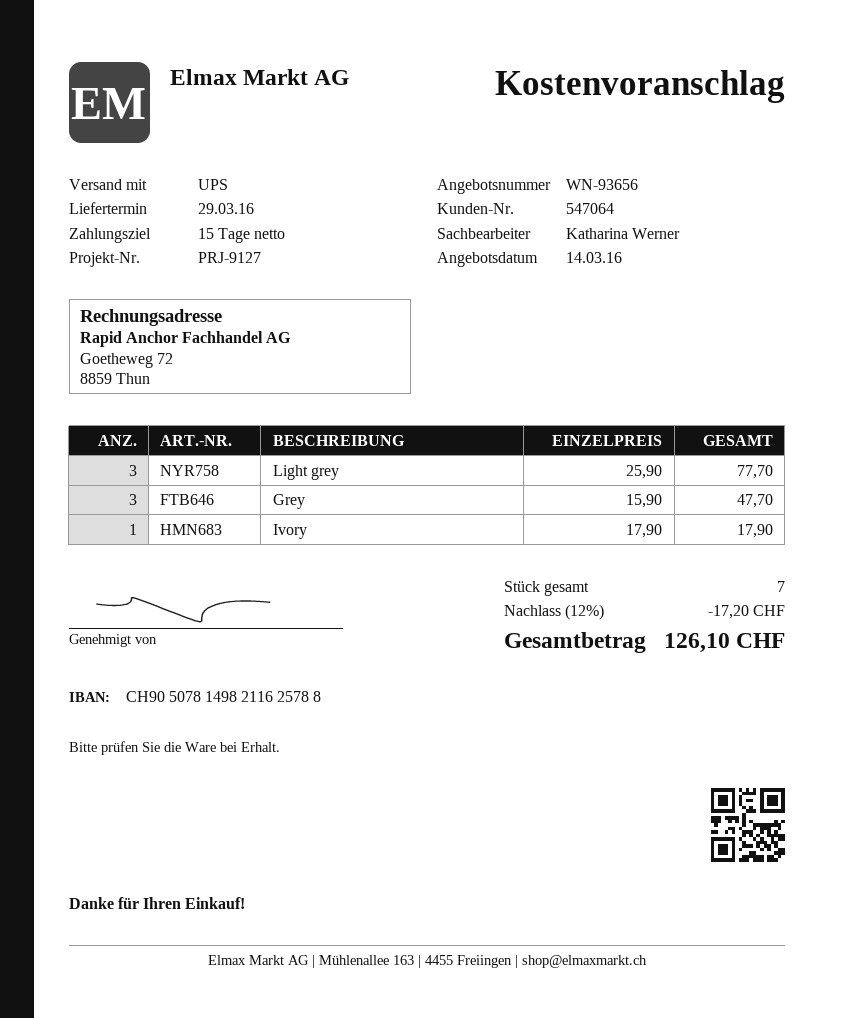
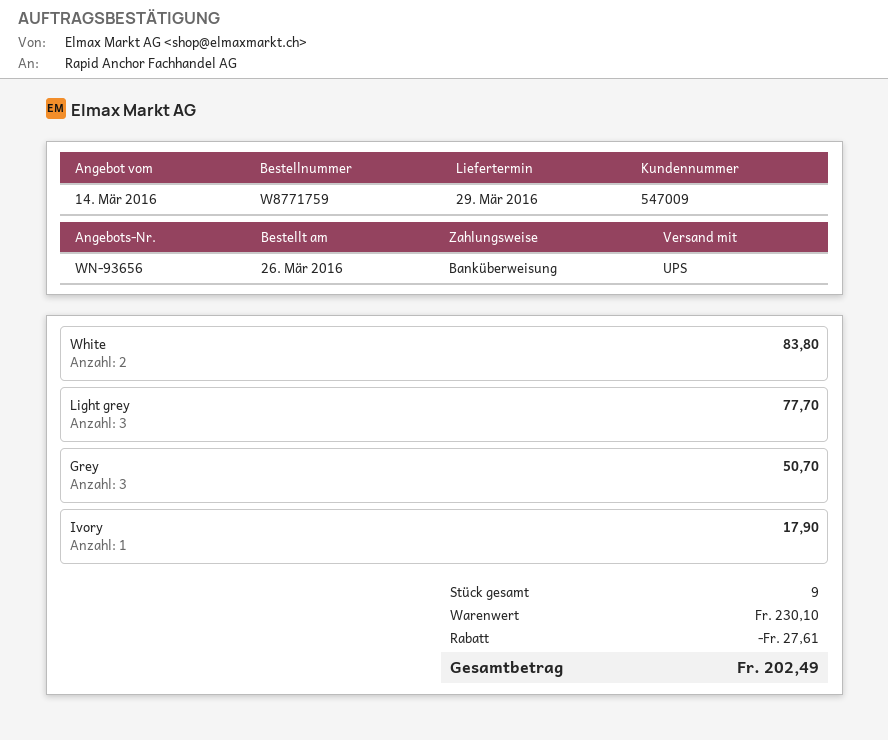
customer number: 547064 -> 547009
Grey: 3 for 47.70 -> 3 for 50.70
White: none -> 2 for 83.80
total quantity: 7 -> 9
discount: 17.20 -> 27.61
total: 126.10 -> 202.49

